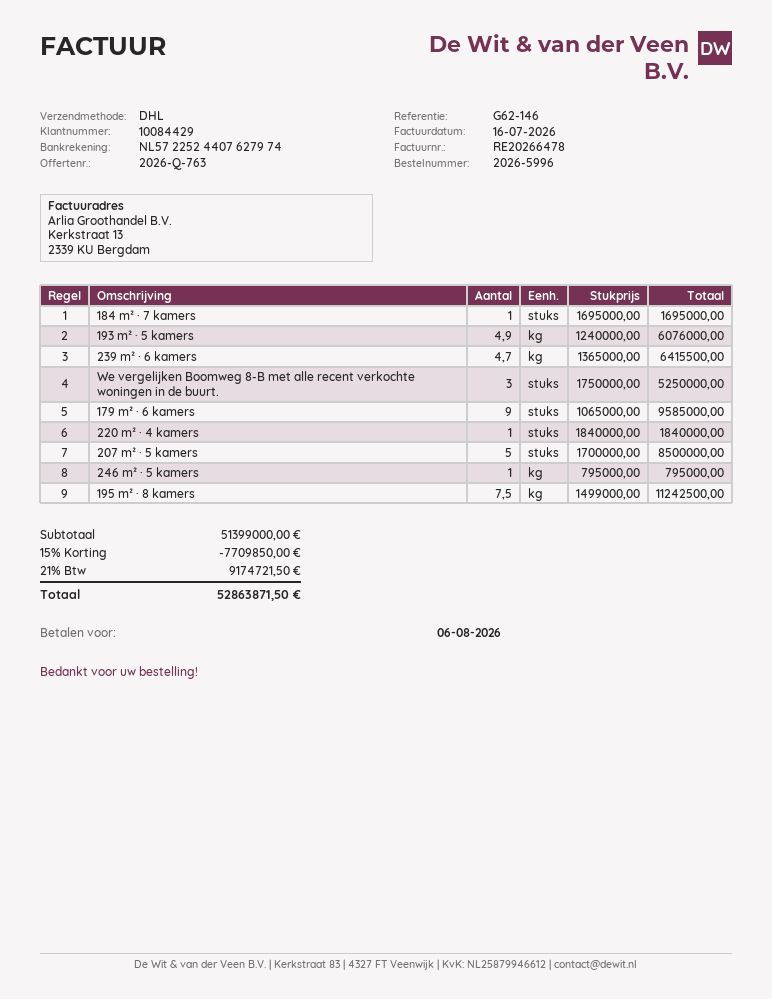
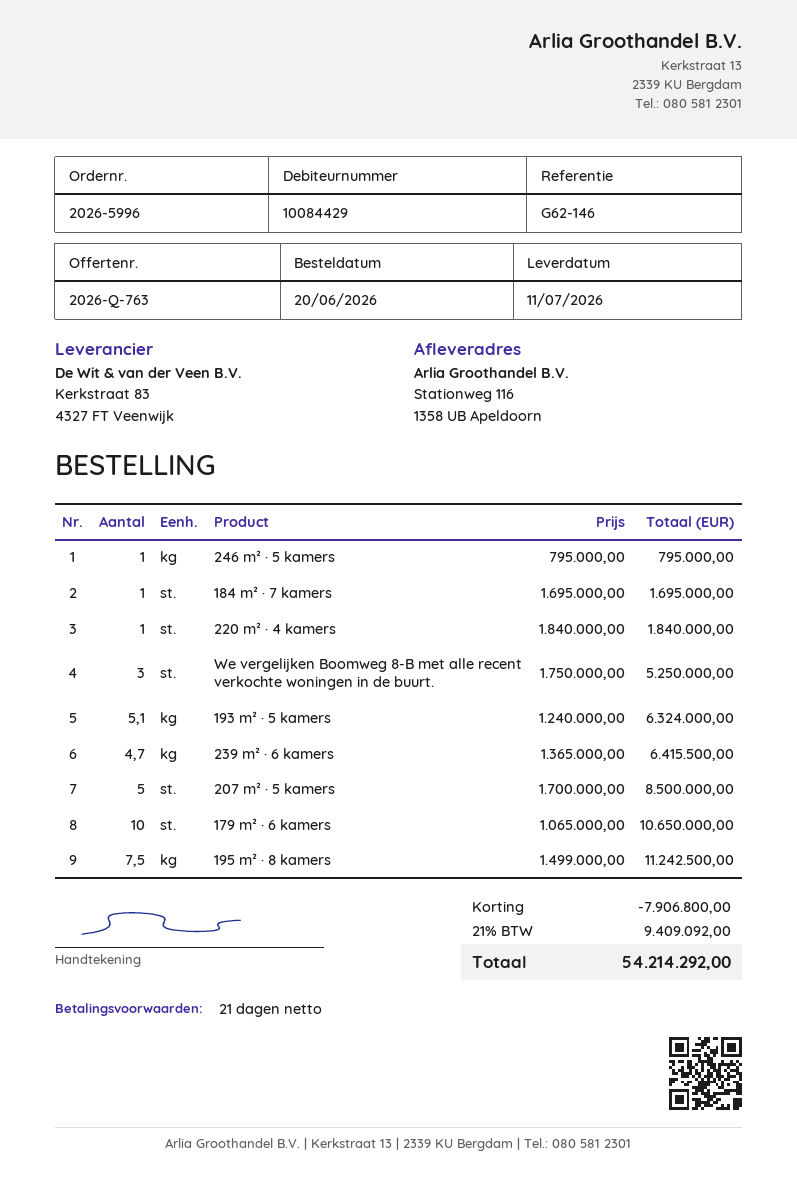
193 m² · 5 kamers: 4.9 x 1240000.00 = 6076000.00 -> 5.1 x 1240000.00 = 6324000.00
179 m² · 6 kamers: 9 x 1065000.00 = 9585000.00 -> 10 x 1065000.00 = 10650000.00
discount: 7709850.00 -> 7906800.00
tax: 21% = 9174721.50 -> 21% = 9409092.00
total: 52863871.50 -> 54214292.00

